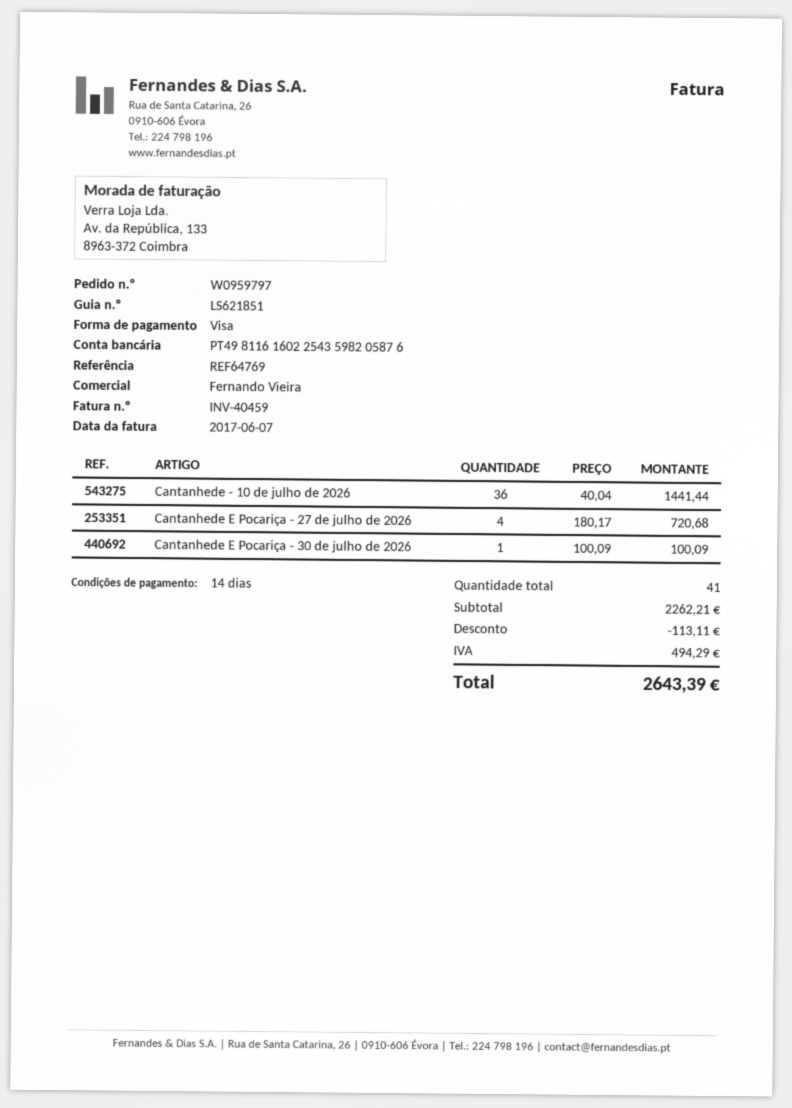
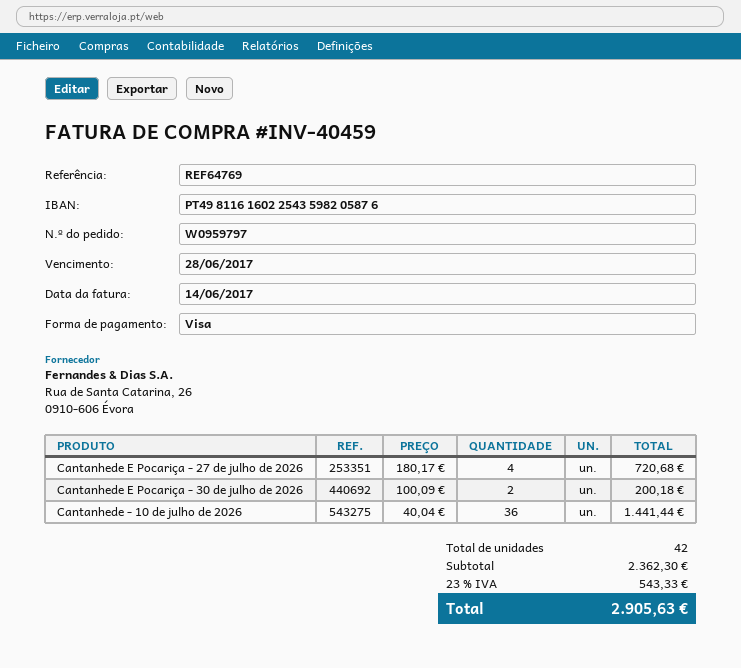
invoice date: 2017-06-07 -> 2017-06-14
Cantanhede E Pocariça - 30 de julho de 2026: 1 x 100.09 = 100.09 -> 2 x 100.09 = 200.18
total quantity: 41 -> 42
subtotal: 2262.21 -> 2362.30
discount: 113.11 -> none
tax: 494.29 -> 543.33
total: 2643.39 -> 2905.63

